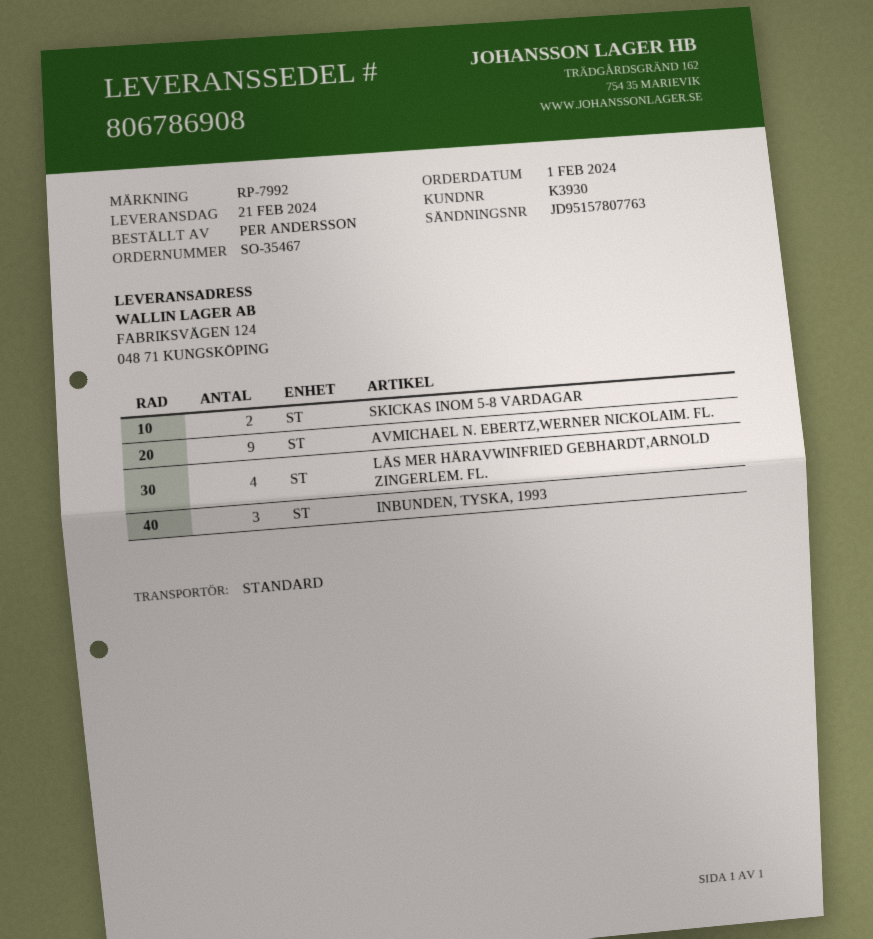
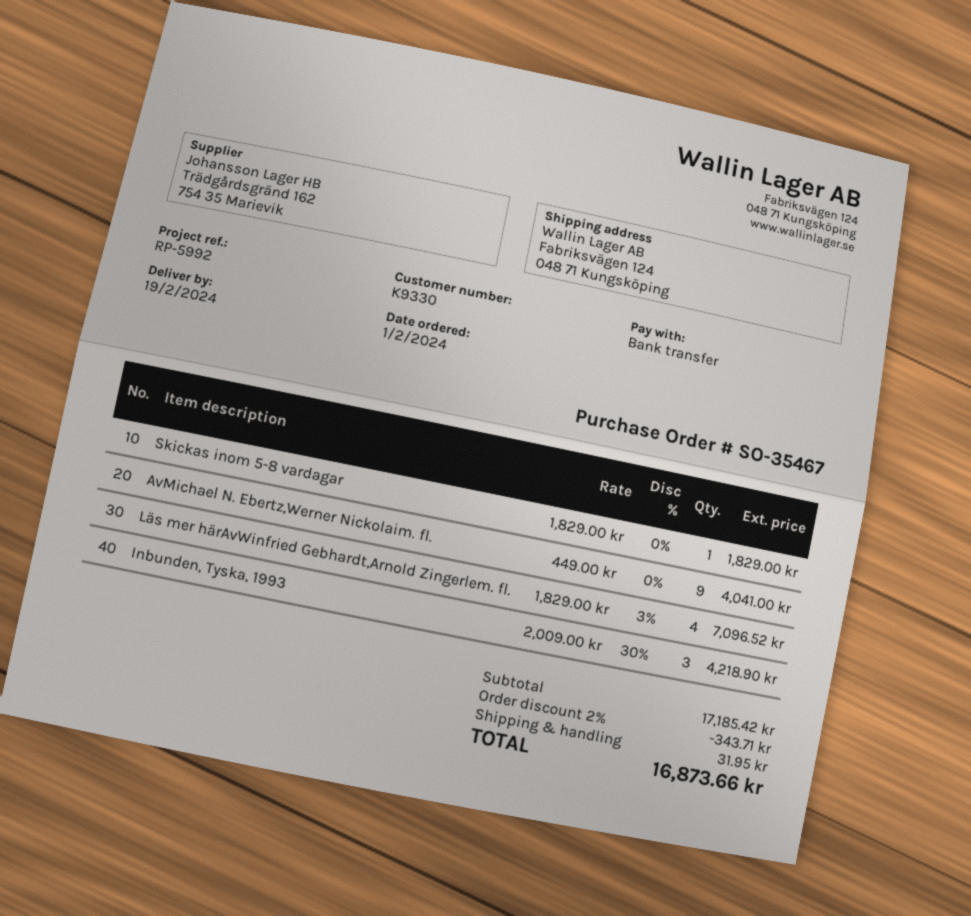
delivery date: 2024-02-21 -> 2024-02-19
customer number: K3930 -> K9330
reference: RP-7992 -> RP-5992
SKICKAS INOM 5-8 VARDAGAR: 2 -> 1

